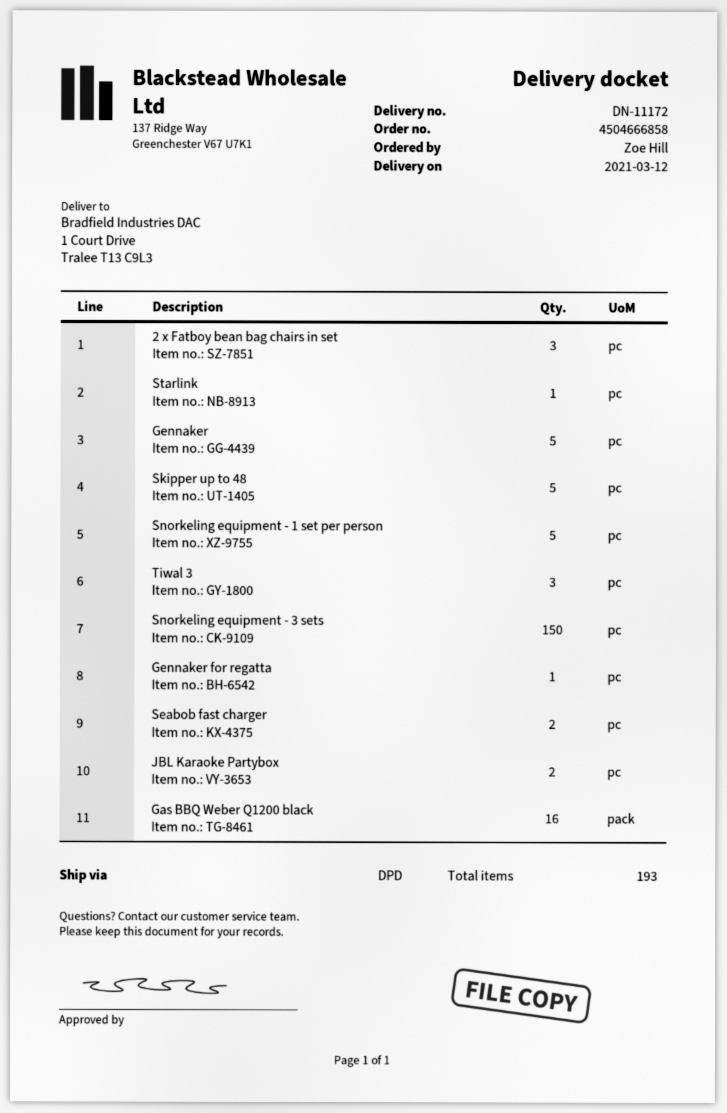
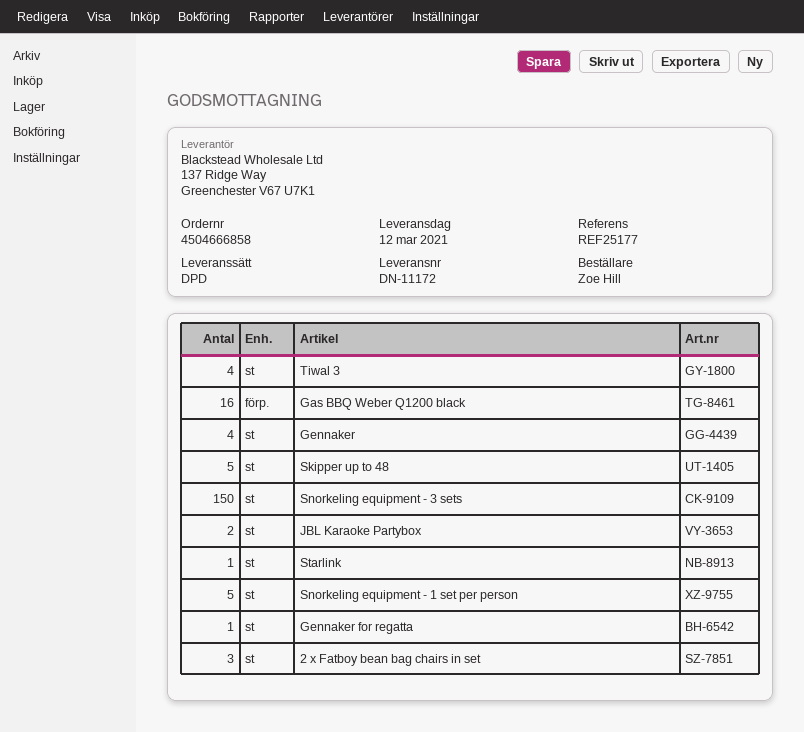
Gennaker: 5 -> 4
Tiwal 3: 3 -> 4
Seabob fast charger: 2 -> none

